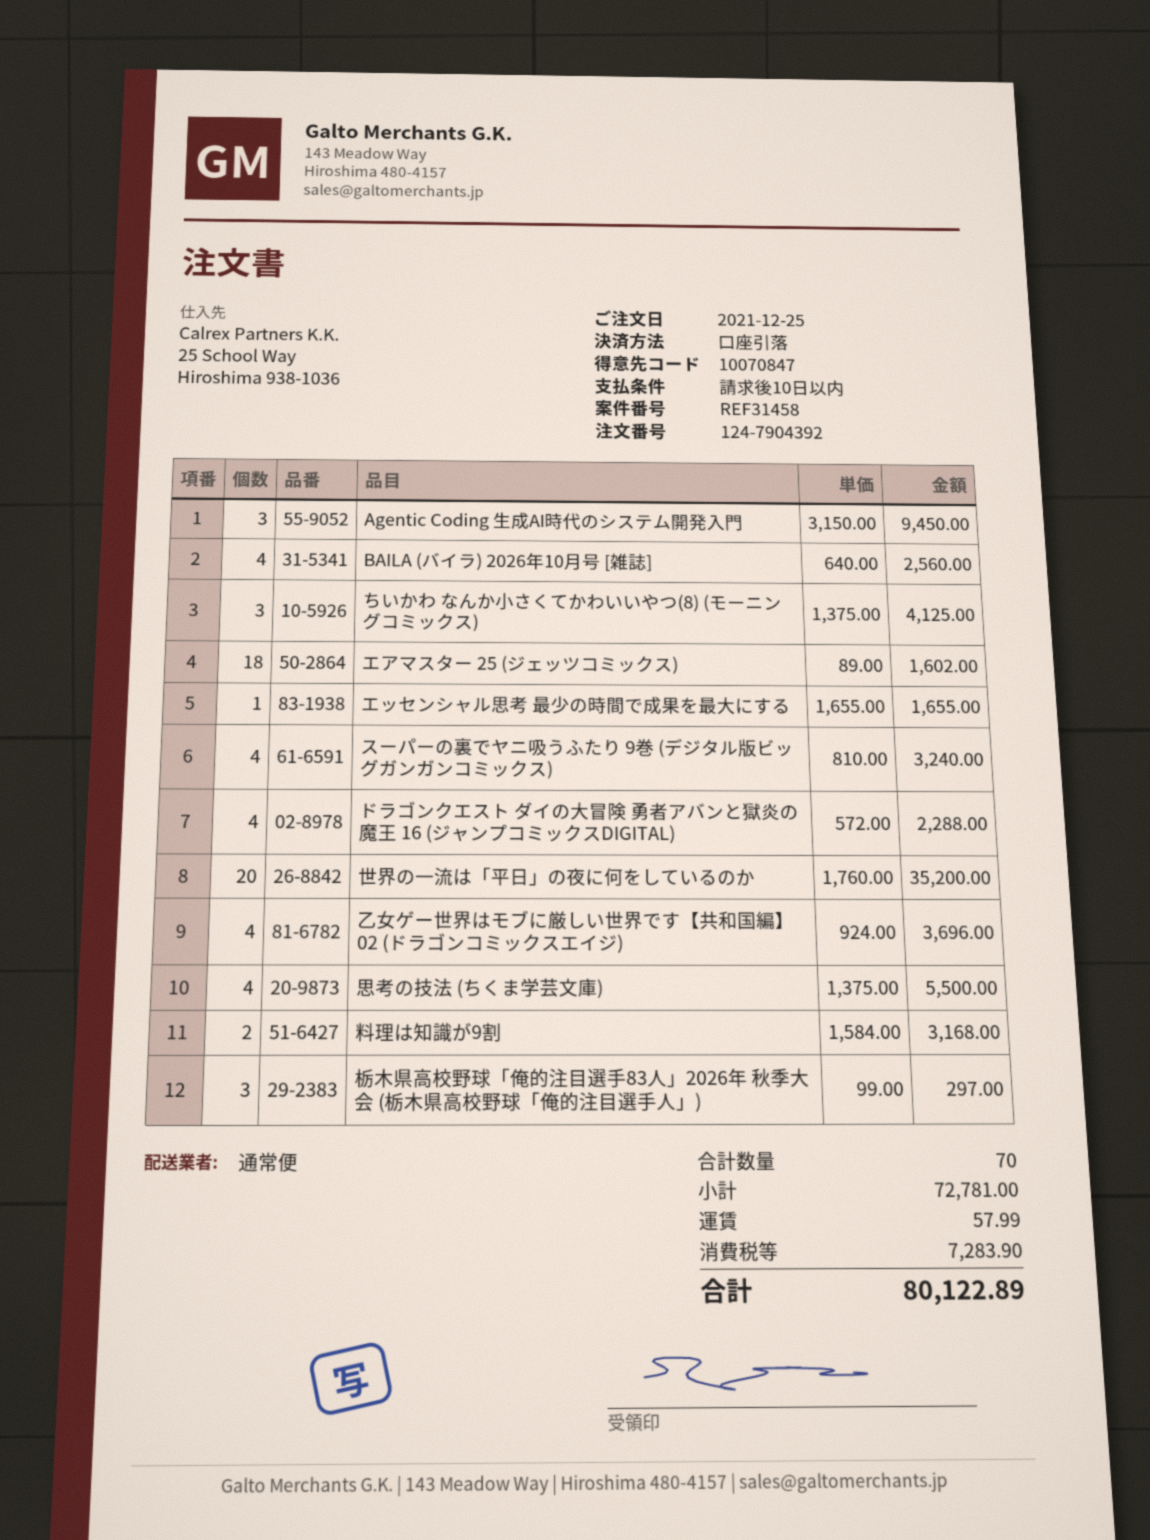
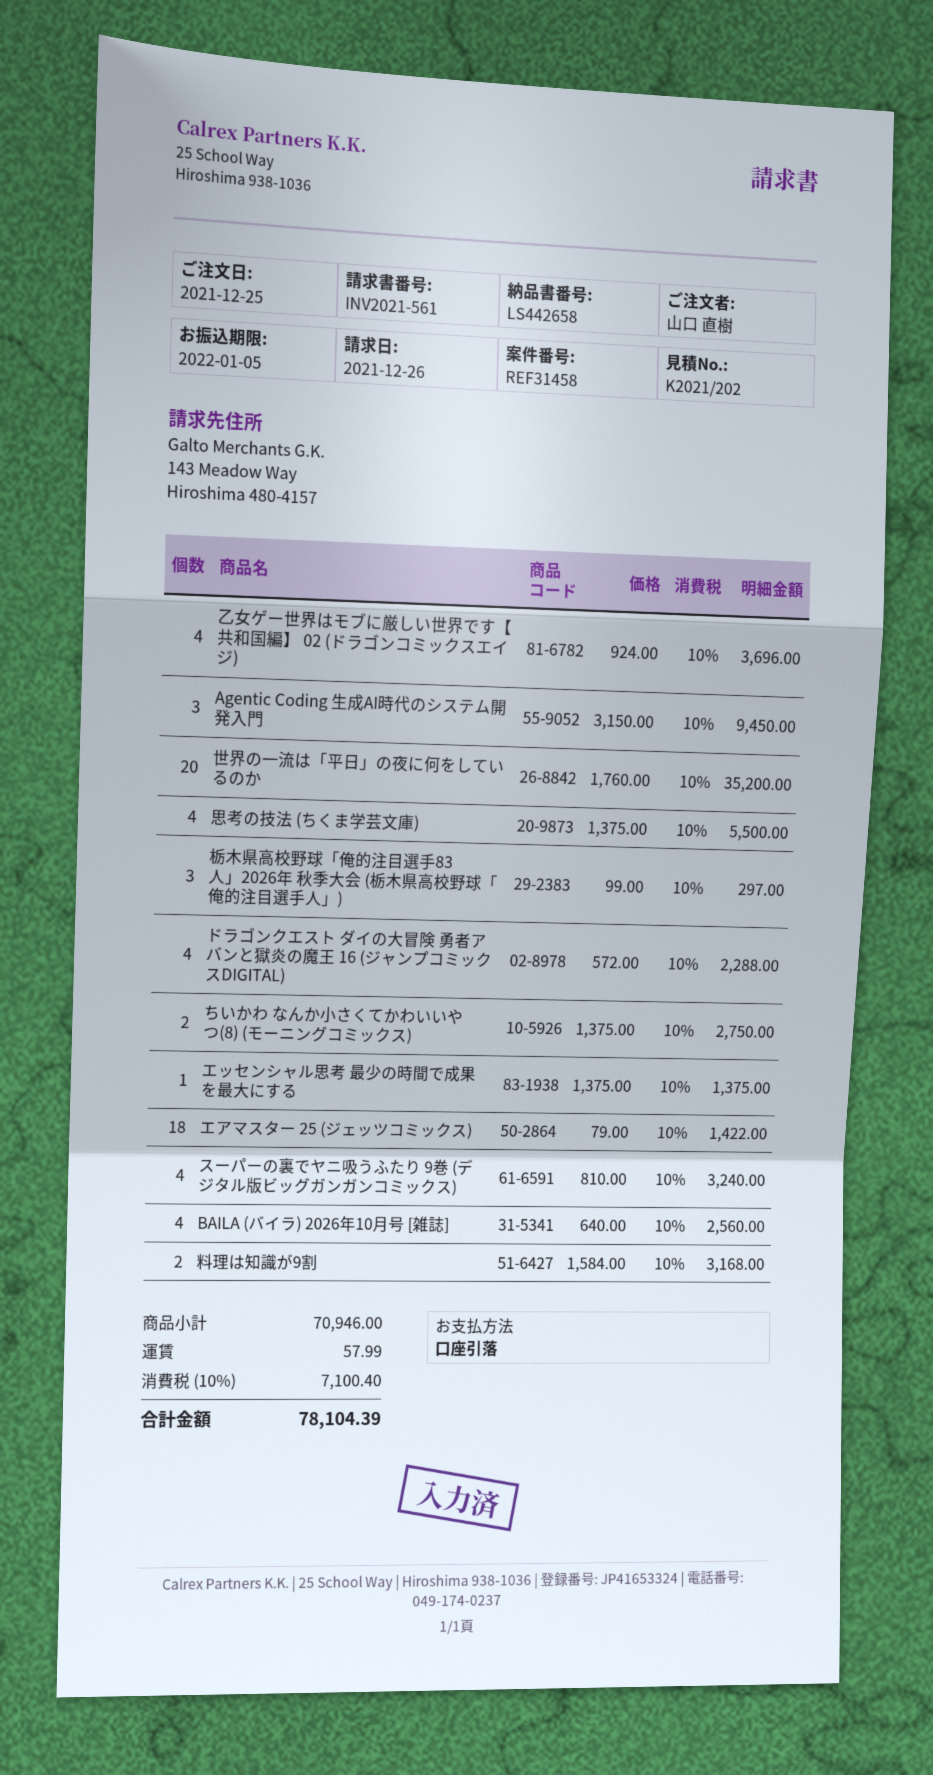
ちいかわ なんか小さくてかわいいやつ(8) (モーニングコミックス): 3 x 1375.00 = 4125.00 -> 2 x 1375.00 = 2750.00
エアマスター 25 (ジェッツコミックス): 18 x 89.00 = 1602.00 -> 18 x 79.00 = 1422.00
エッセンシャル思考 最少の時間で成果を最大にする: 1 x 1655.00 = 1655.00 -> 1 x 1375.00 = 1375.00
subtotal: 72781.00 -> 70946.00
tax: 7283.90 -> 7100.40
total: 80122.89 -> 78104.39

